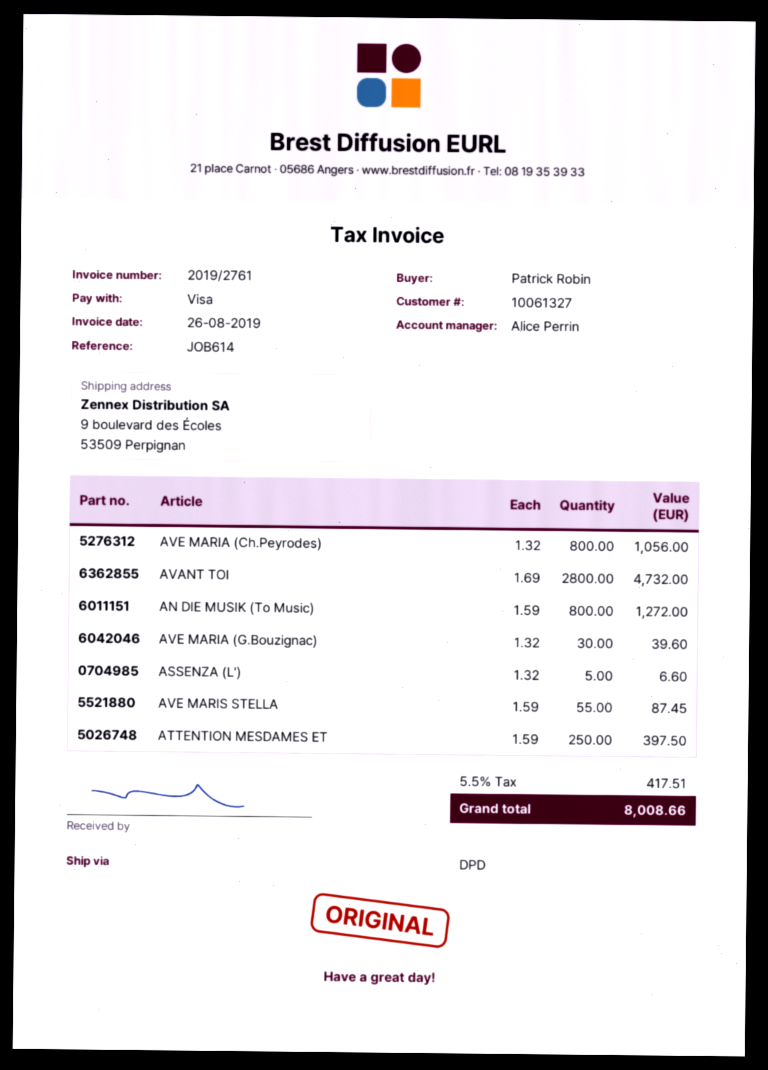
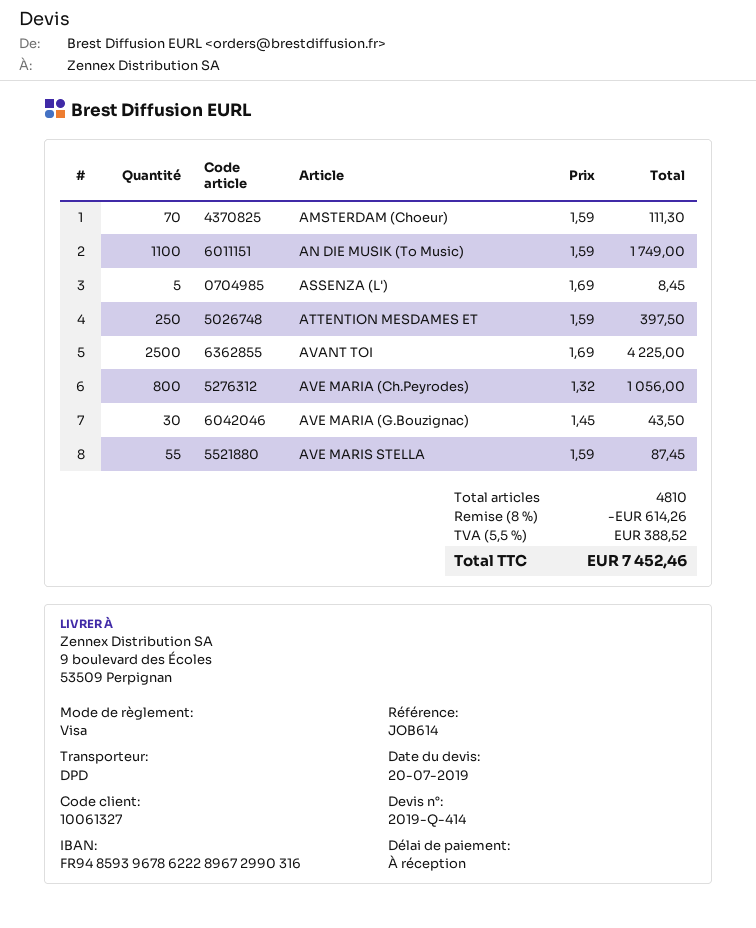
AVANT TOI: 2800 x 1.69 = 4732.00 -> 2500 x 1.69 = 4225.00
AN DIE MUSIK (To Music): 800 x 1.59 = 1272.00 -> 1100 x 1.59 = 1749.00
AVE MARIA (G.Bouzignac): 30 x 1.32 = 39.60 -> 30 x 1.45 = 43.50
ASSENZA (L'): 5 x 1.32 = 6.60 -> 5 x 1.69 = 8.45
AMSTERDAM (Choeur): none -> 70 x 1.59 = 111.30
discount: none -> 8% = 614.26
tax: 5.5% = 417.51 -> 5.5% = 388.52
total: 8008.66 -> 7452.46

